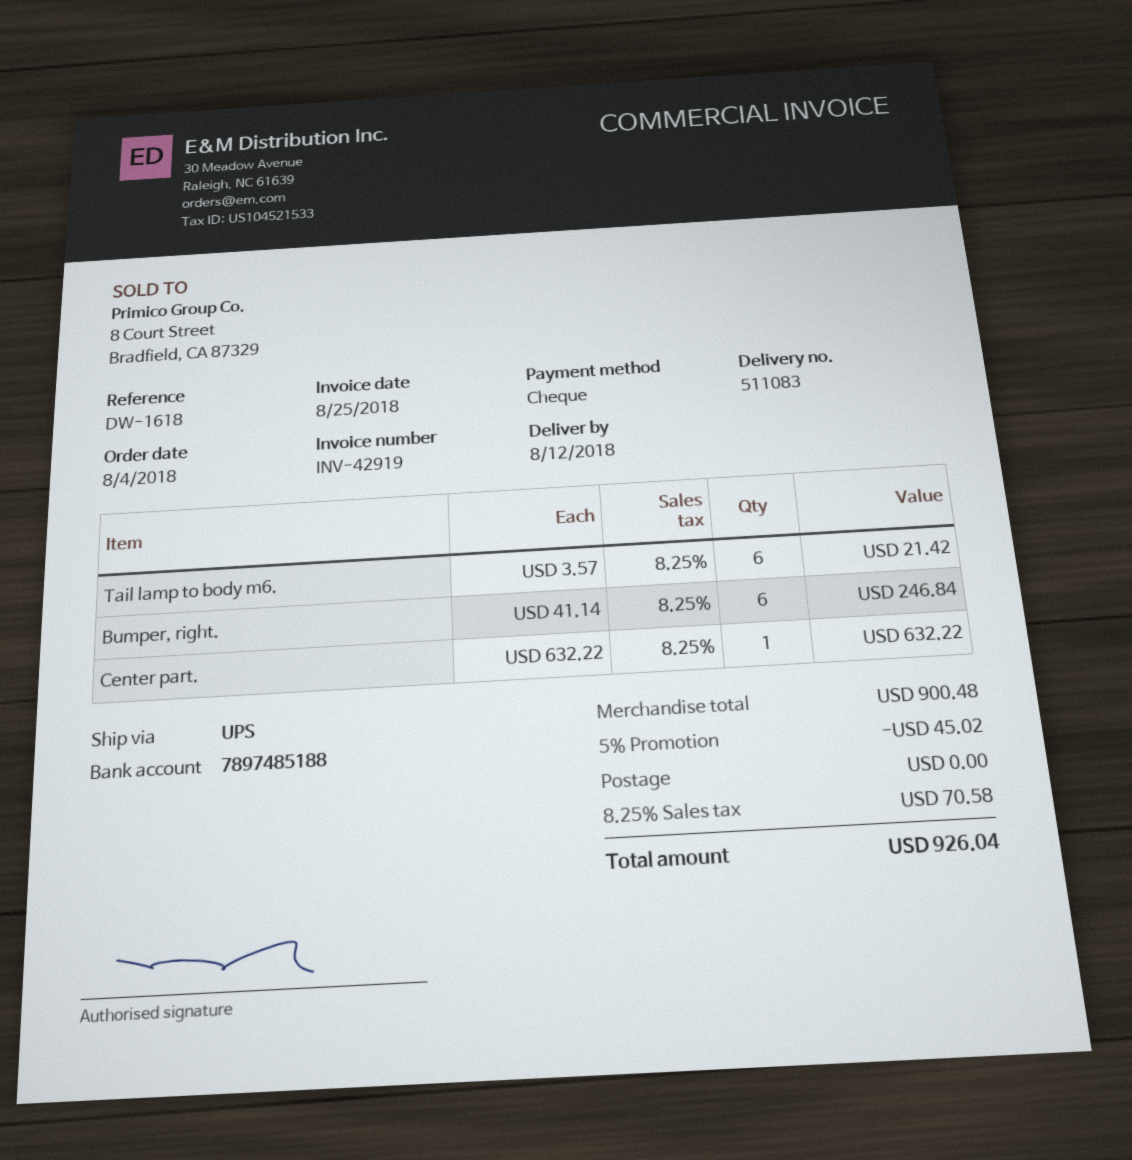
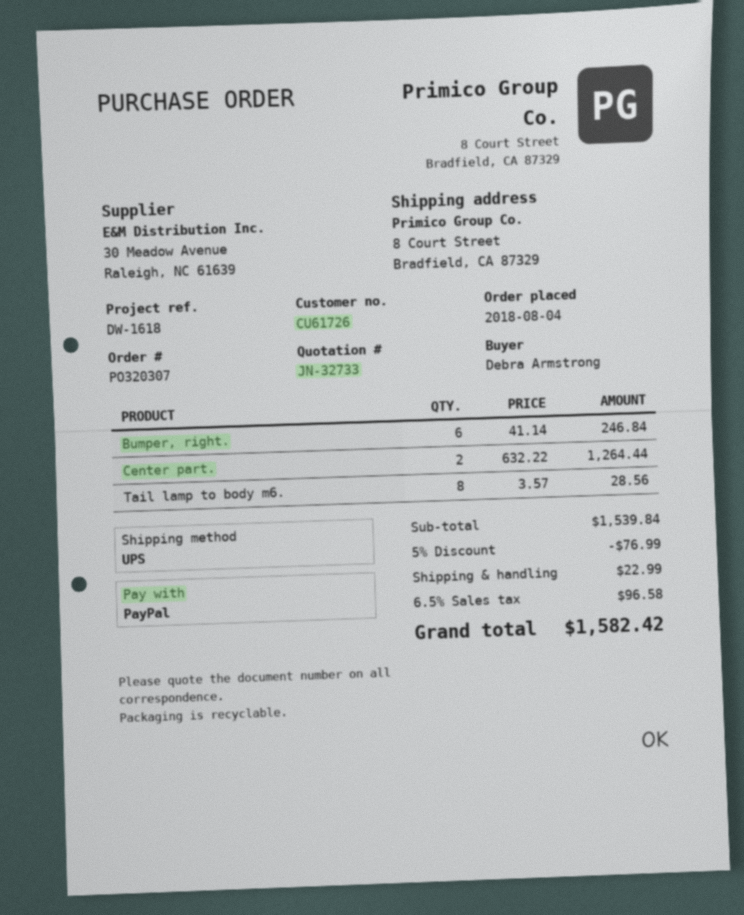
payment method: cheque -> PayPal
Tail lamp to body m6.: 6 x 3.57 = 21.42 -> 8 x 3.57 = 28.56
Center part.: 1 x 632.22 = 632.22 -> 2 x 632.22 = 1264.44
subtotal: 900.48 -> 1539.84
discount: 5% = 45.02 -> 5% = 76.99
shipping: 0.00 -> 22.99
tax: 8.25% = 70.58 -> 6.5% = 96.58
total: 926.04 -> 1582.42

